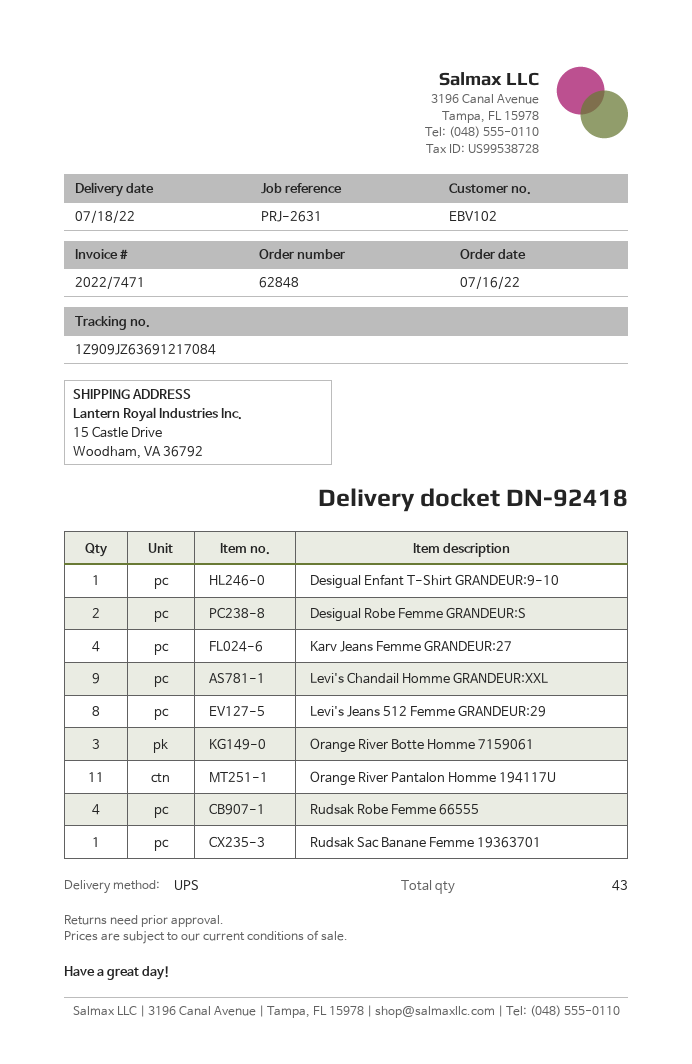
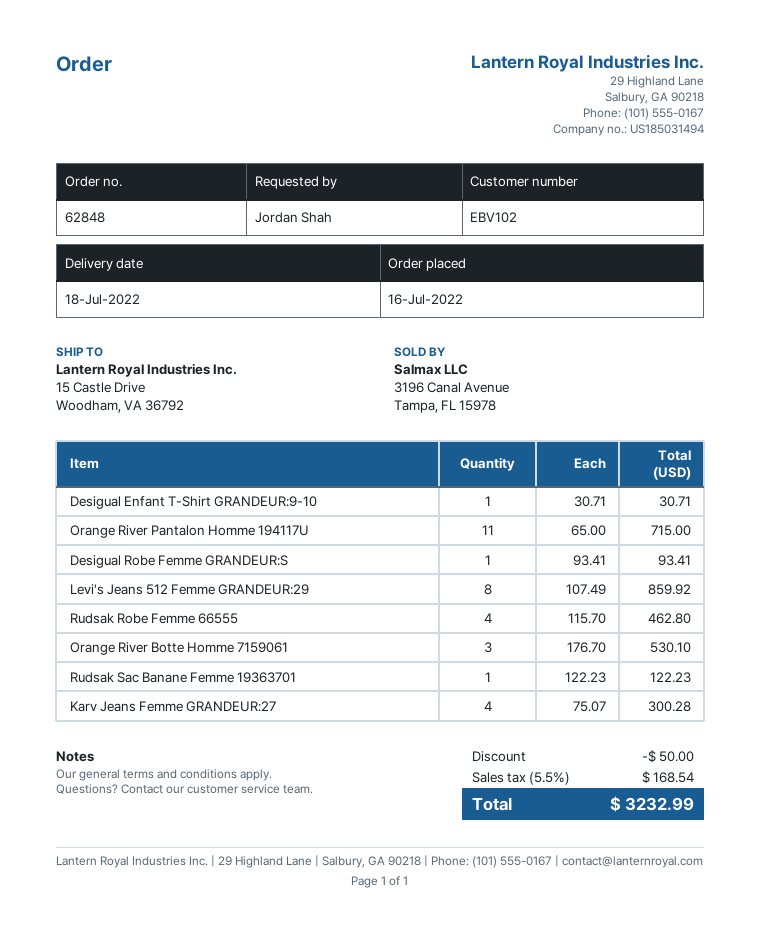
Desigual Robe Femme GRANDEUR:S: 2 -> 1
Levi's Chandail Homme GRANDEUR:XXL: 9 -> none

